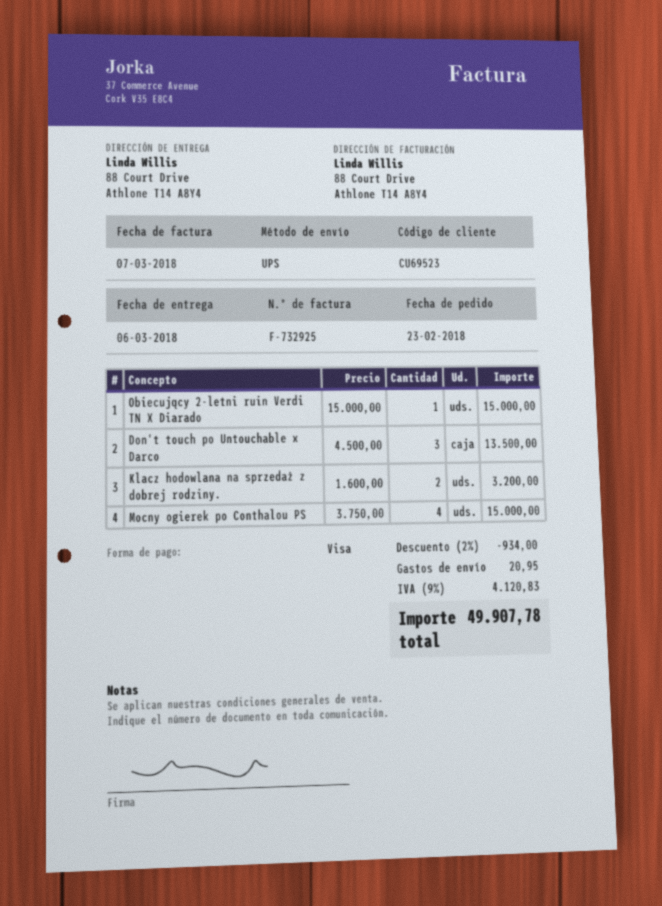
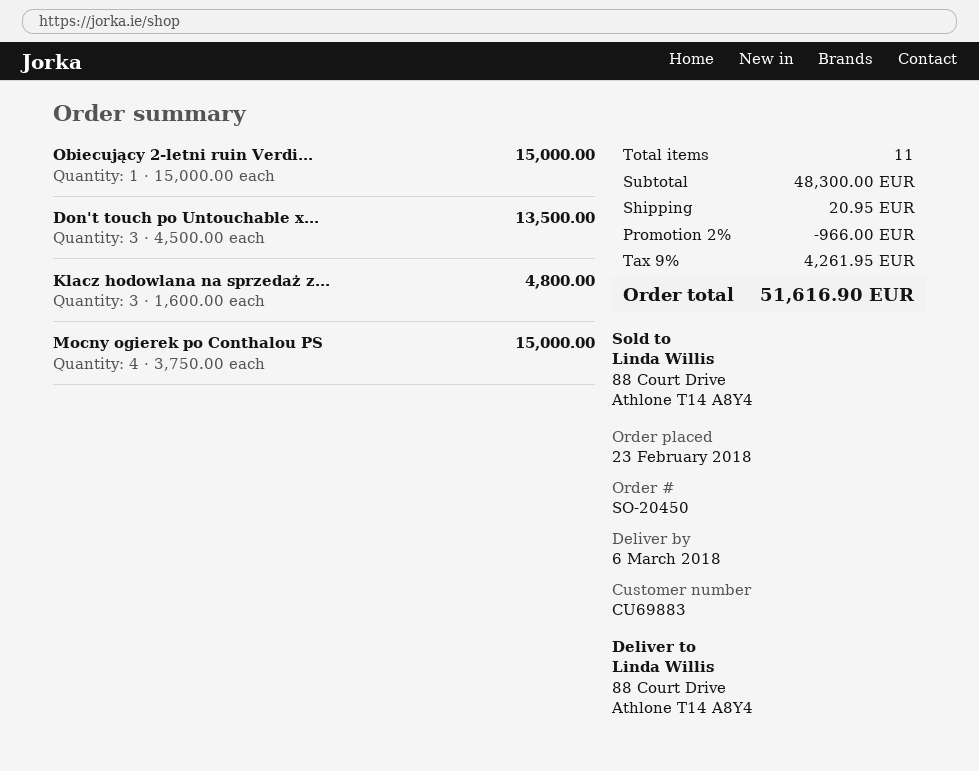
customer number: CU69523 -> CU69883
Klacz hodowlana na sprzedaż z dobrej rodziny.: 2 x 1600.00 = 3200.00 -> 3 x 1600.00 = 4800.00
discount: 2% = 934.00 -> 2% = 966.00
tax: 9% = 4120.83 -> 9% = 4261.95
total: 49907.78 -> 51616.90

